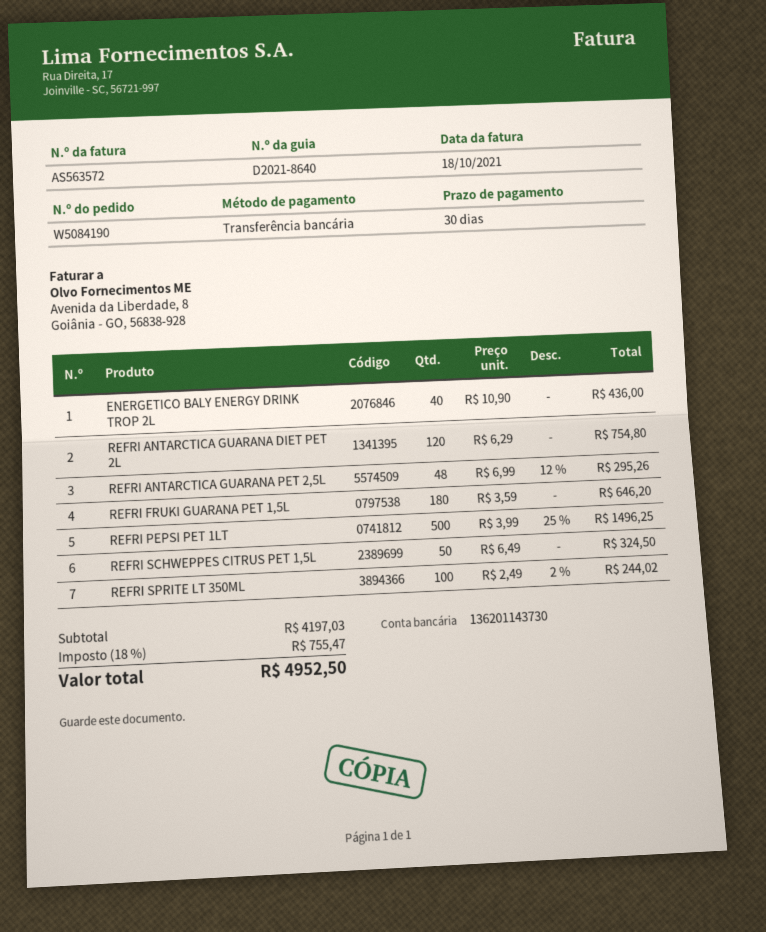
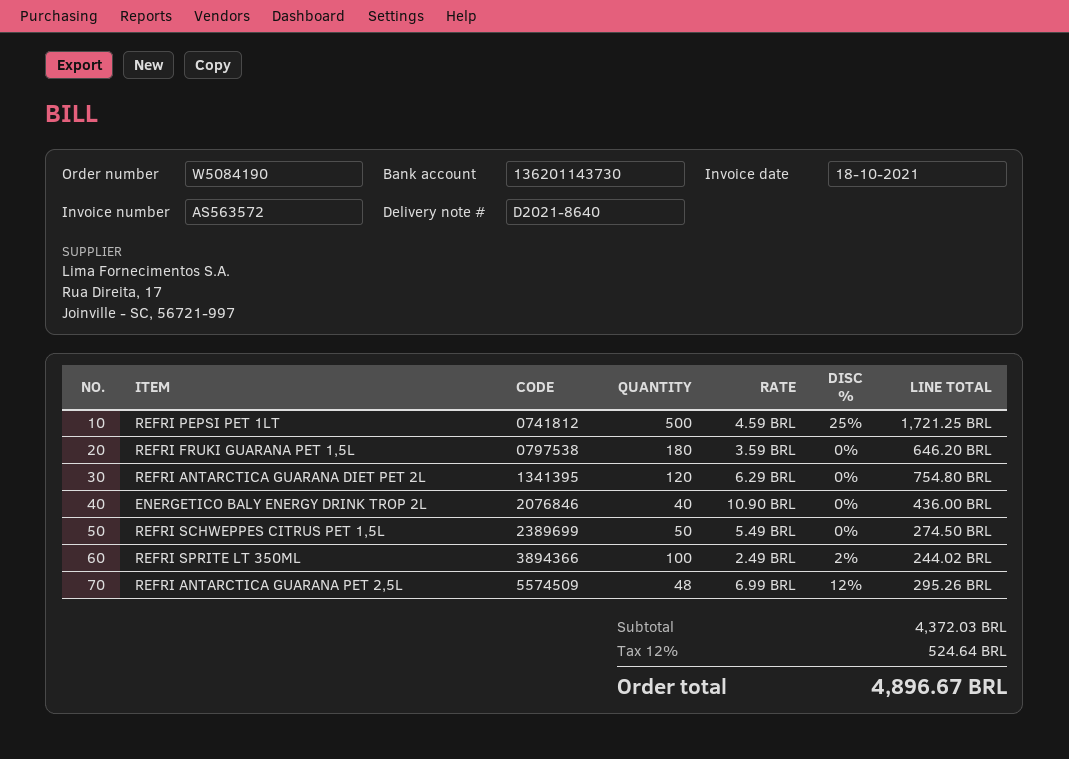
REFRI PEPSI PET 1LT: 500 x 3.99 - 25% = 1496.25 -> 500 x 4.59 - 25% = 1721.25
REFRI SCHWEPPES CITRUS PET 1,5L: 50 x 6.49 = 324.50 -> 50 x 5.49 = 274.50
subtotal: 4197.03 -> 4372.03
tax: 18% = 755.47 -> 12% = 524.64
total: 4952.50 -> 4896.67

